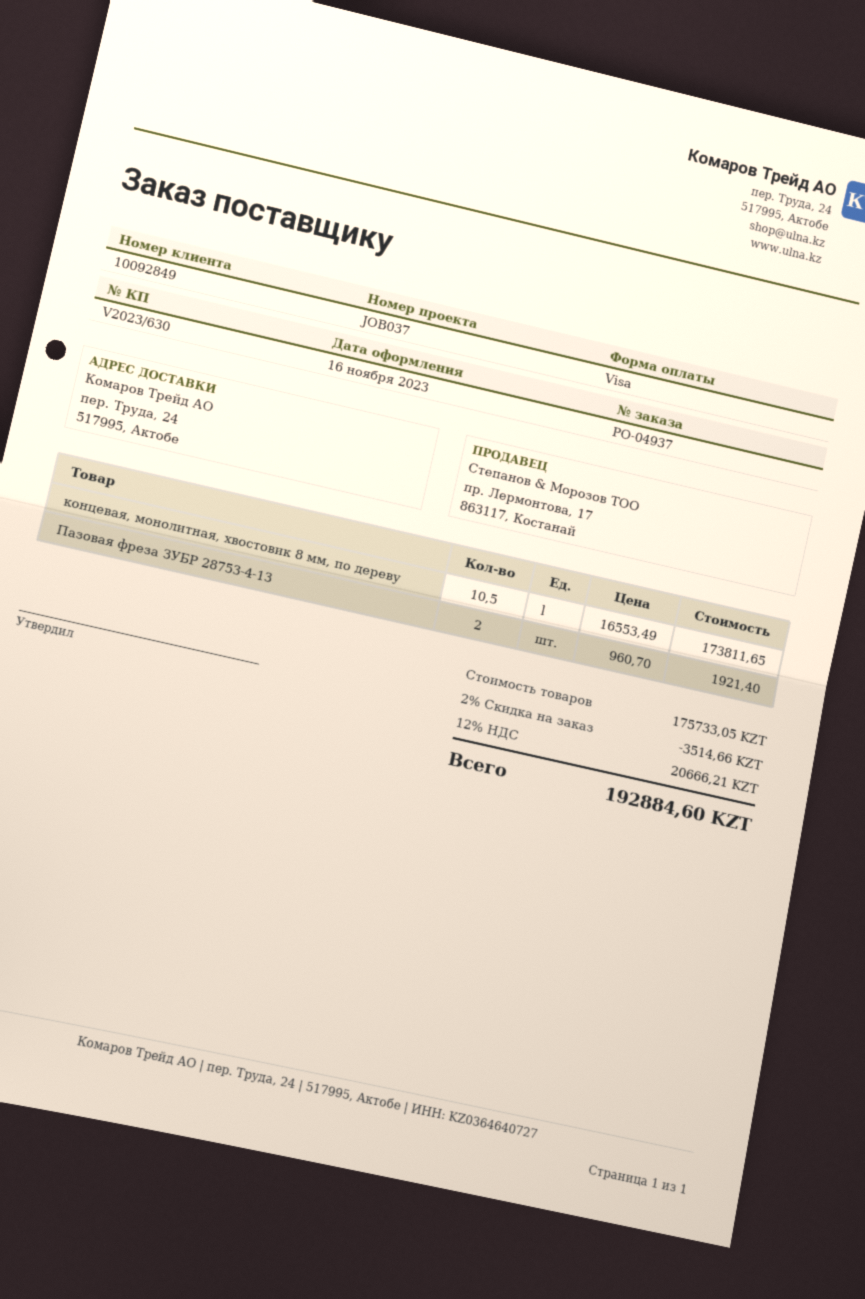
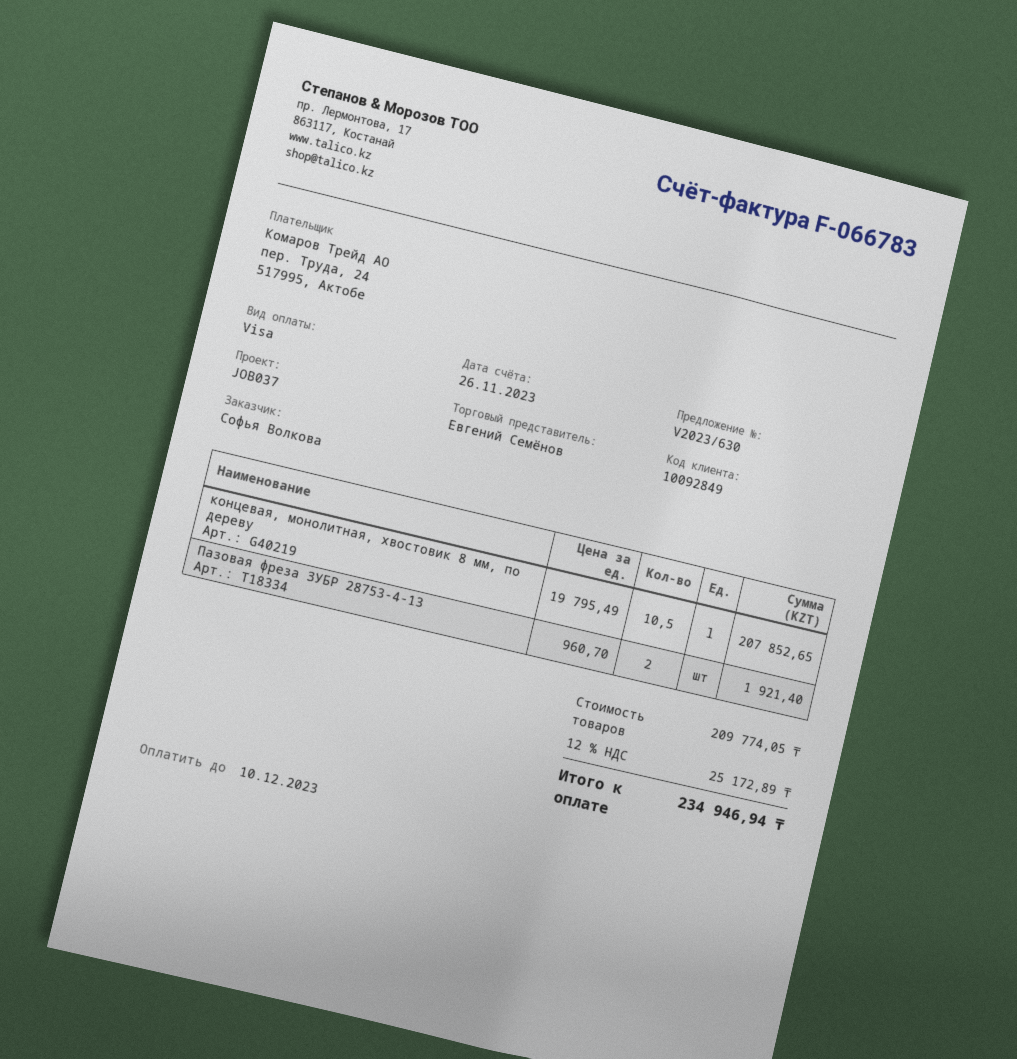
концевая, монолитная, хвостовик 8 мм, по дереву: 10.5 x 16553.49 = 173811.65 -> 10.5 x 19795.49 = 207852.65
subtotal: 175733.05 -> 209774.05
discount: 2% = 3514.66 -> none
tax: 12% = 20666.21 -> 12% = 25172.89
total: 192884.60 -> 234946.94

